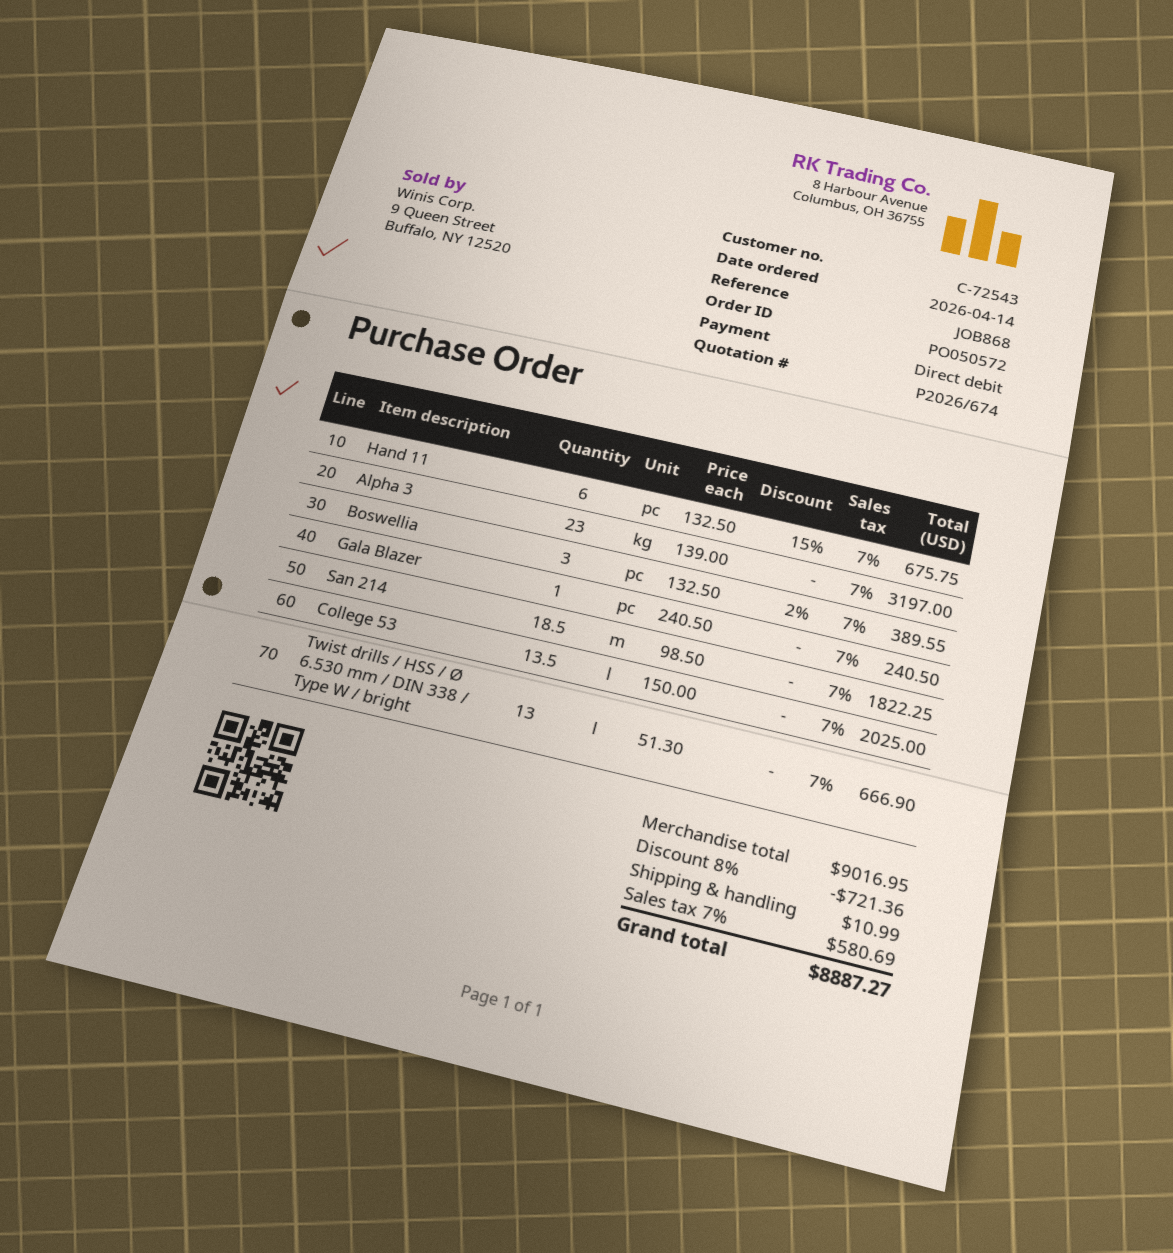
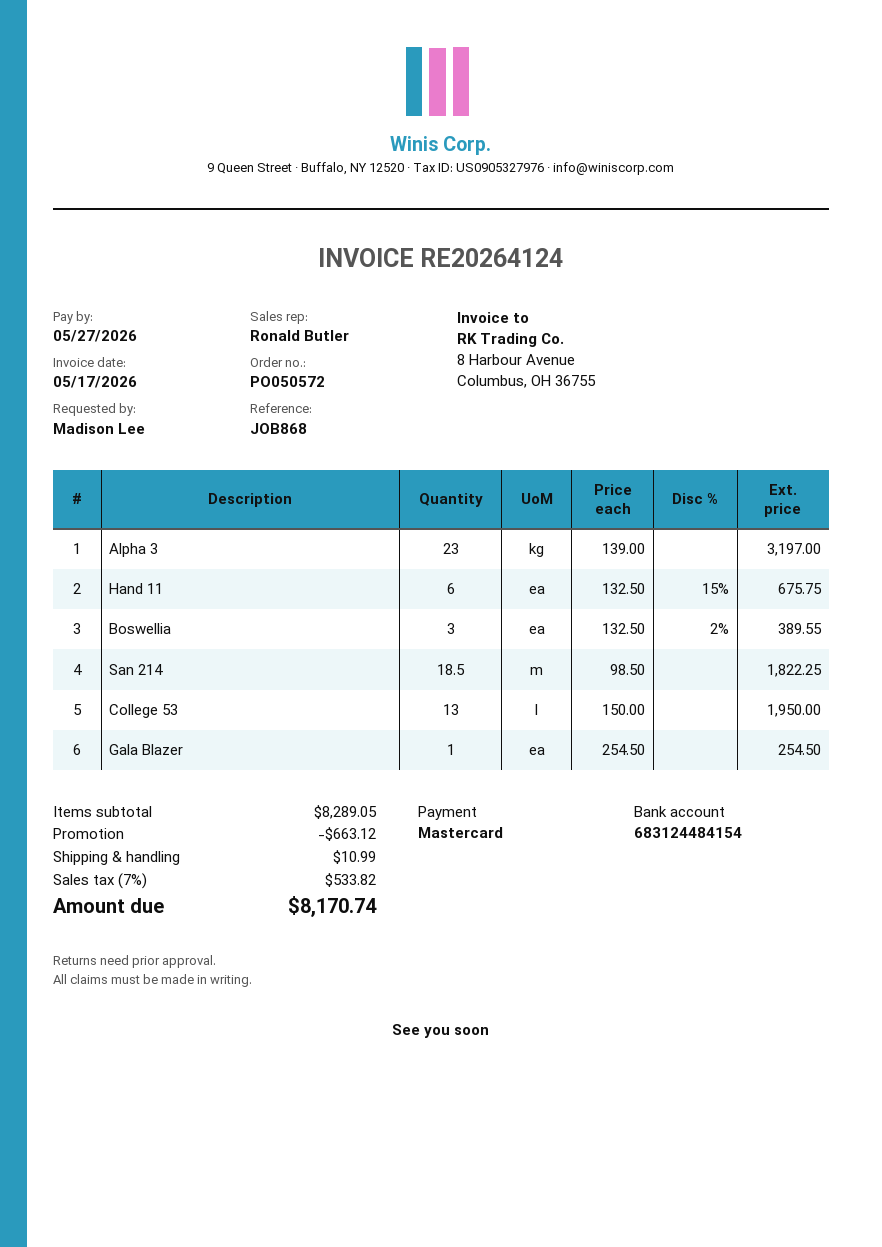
payment method: direct debit -> Mastercard
Gala Blazer: 1 x 240.50 = 240.50 -> 1 x 254.50 = 254.50
College 53: 13.5 x 150.00 = 2025.00 -> 13 x 150.00 = 1950.00
Twist drills / HSS / Ø 6.530 mm / DIN 338 / Type W / bright: 13 x 51.30 = 666.90 -> none
subtotal: 9016.95 -> 8289.05
discount: 721.36 -> 663.12
tax: 7% = 580.69 -> 7% = 533.82
total: 8887.27 -> 8170.74

